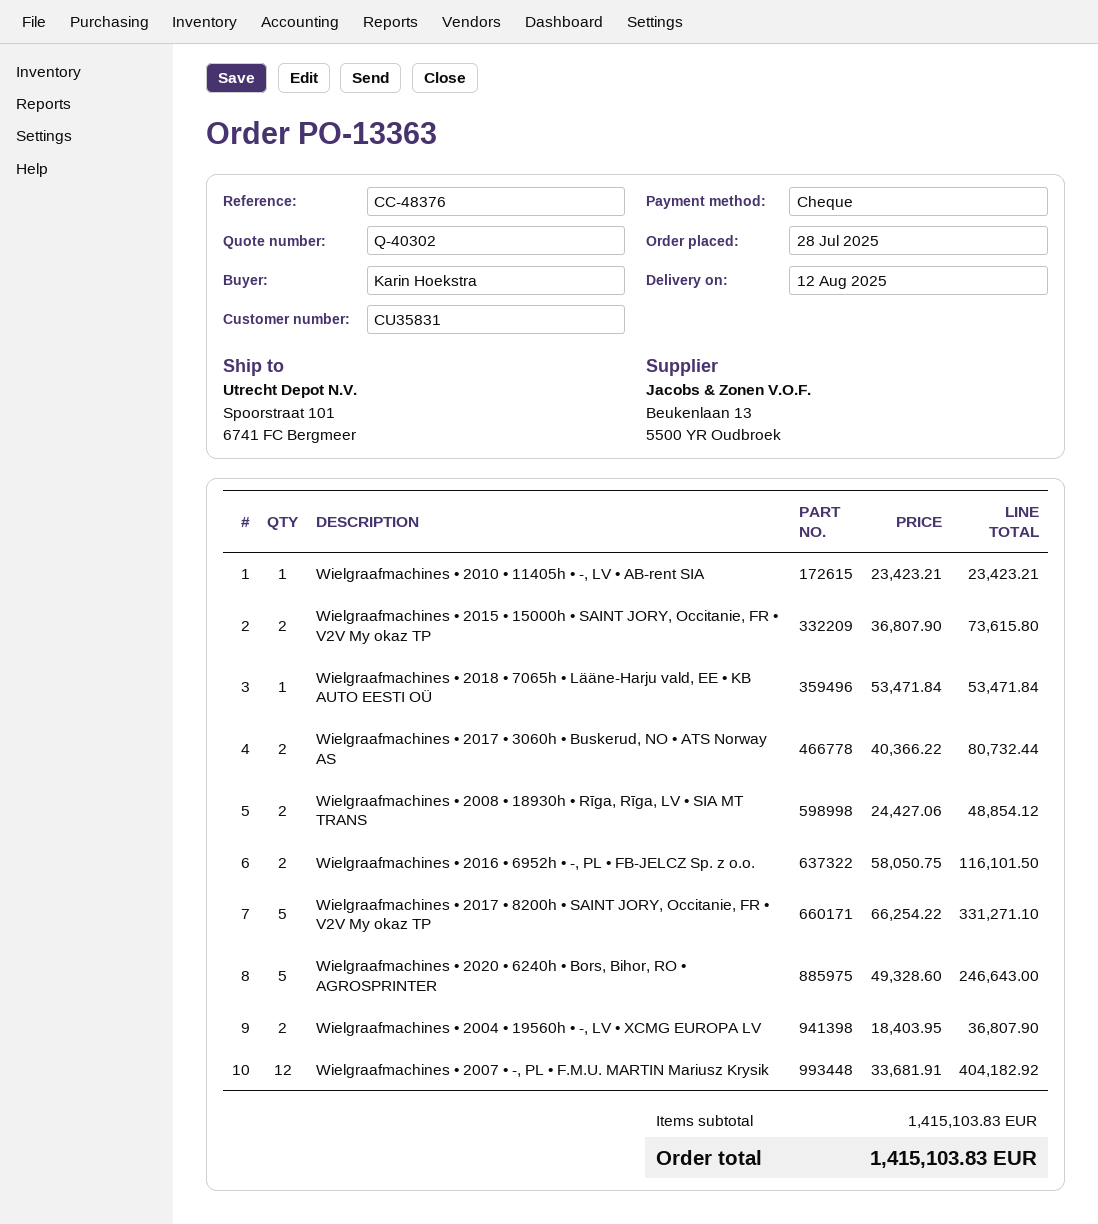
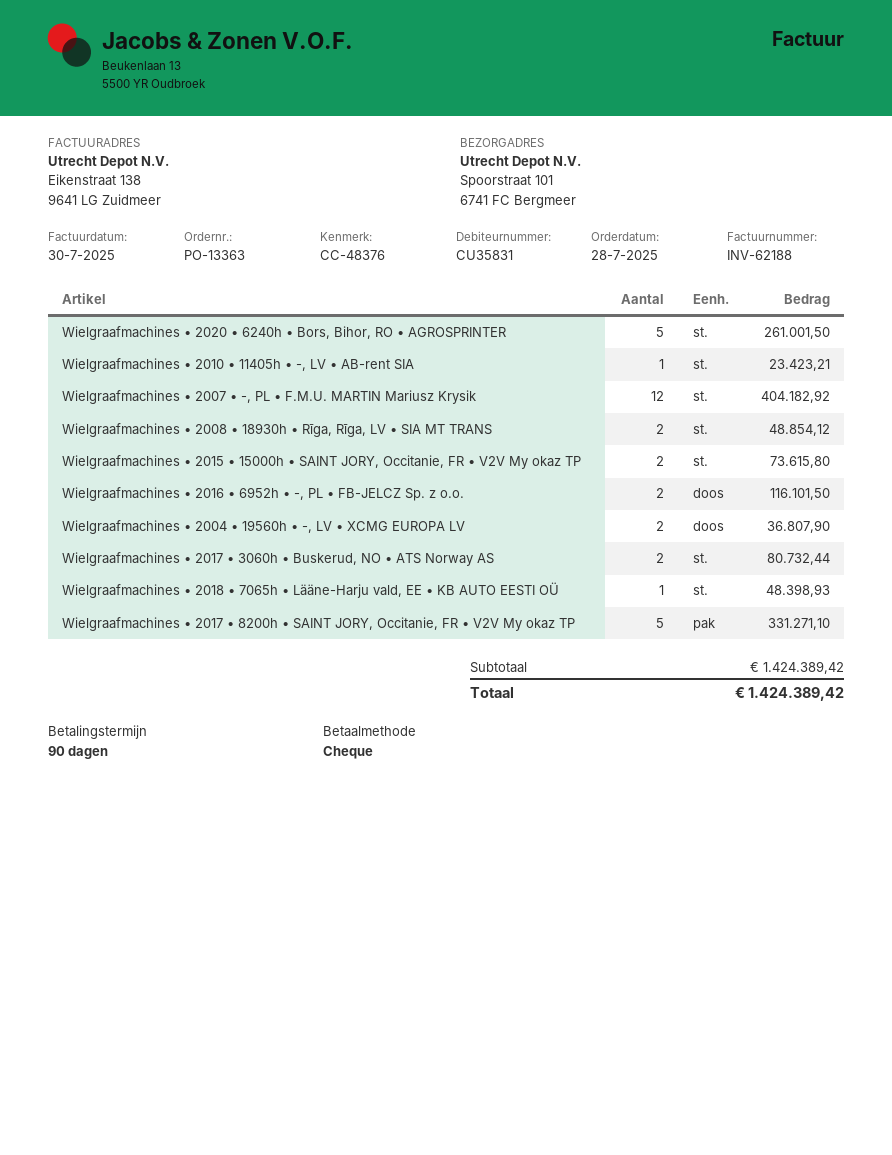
Wielgraafmachines • 2018 • 7065h • Lääne-Harju vald, EE • KB AUTO EESTI OÜ: 1 for 53471.84 -> 1 for 48398.93
Wielgraafmachines • 2020 • 6240h • Bors, Bihor, RO • AGROSPRINTER: 5 for 246643.00 -> 5 for 261001.50
subtotal: 1415103.83 -> 1424389.42
total: 1415103.83 -> 1424389.42

